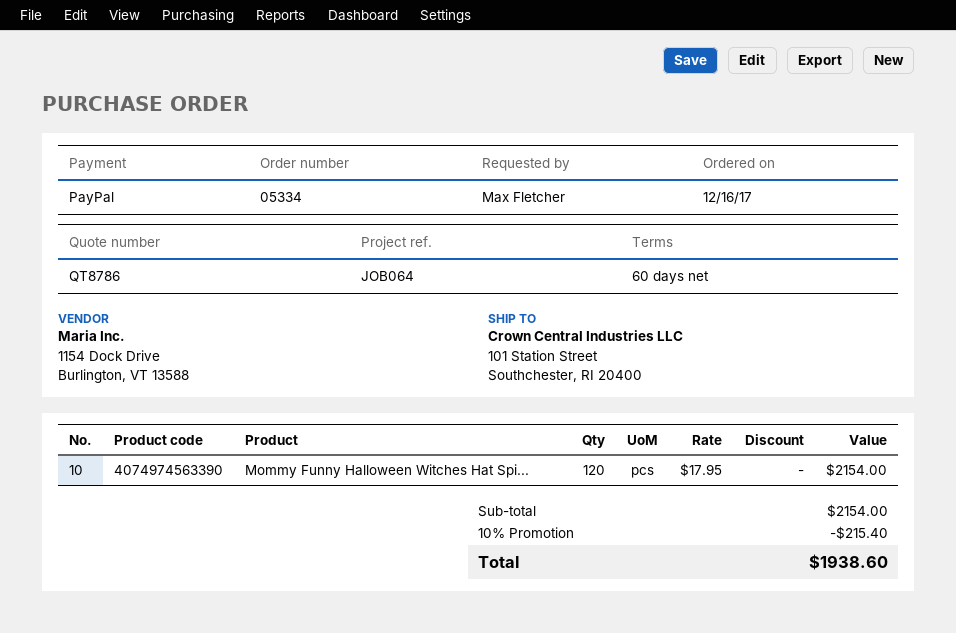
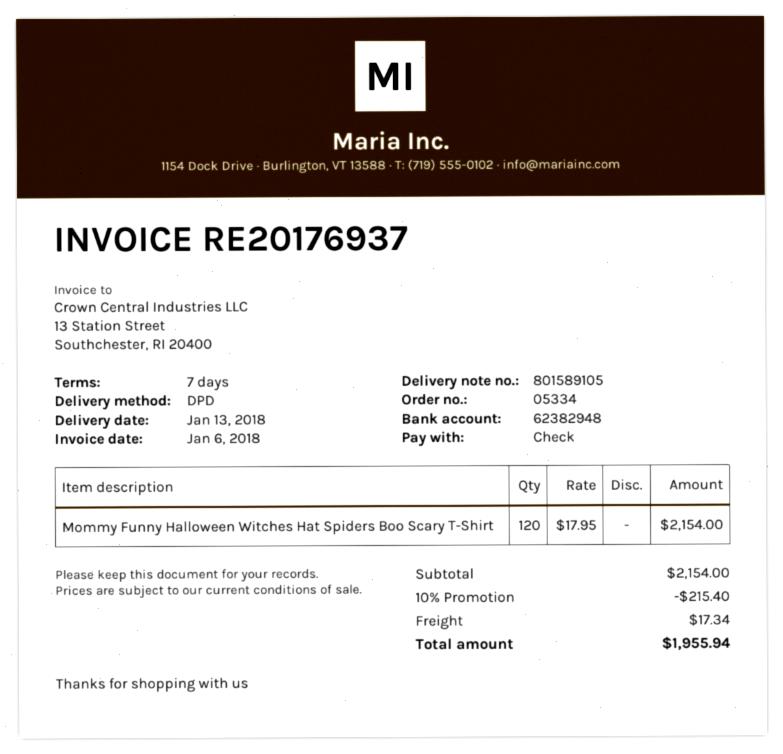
payment terms: 60 days -> 7 days
payment method: PayPal -> cheque
shipping: none -> 17.34
total: 1938.60 -> 1955.94

